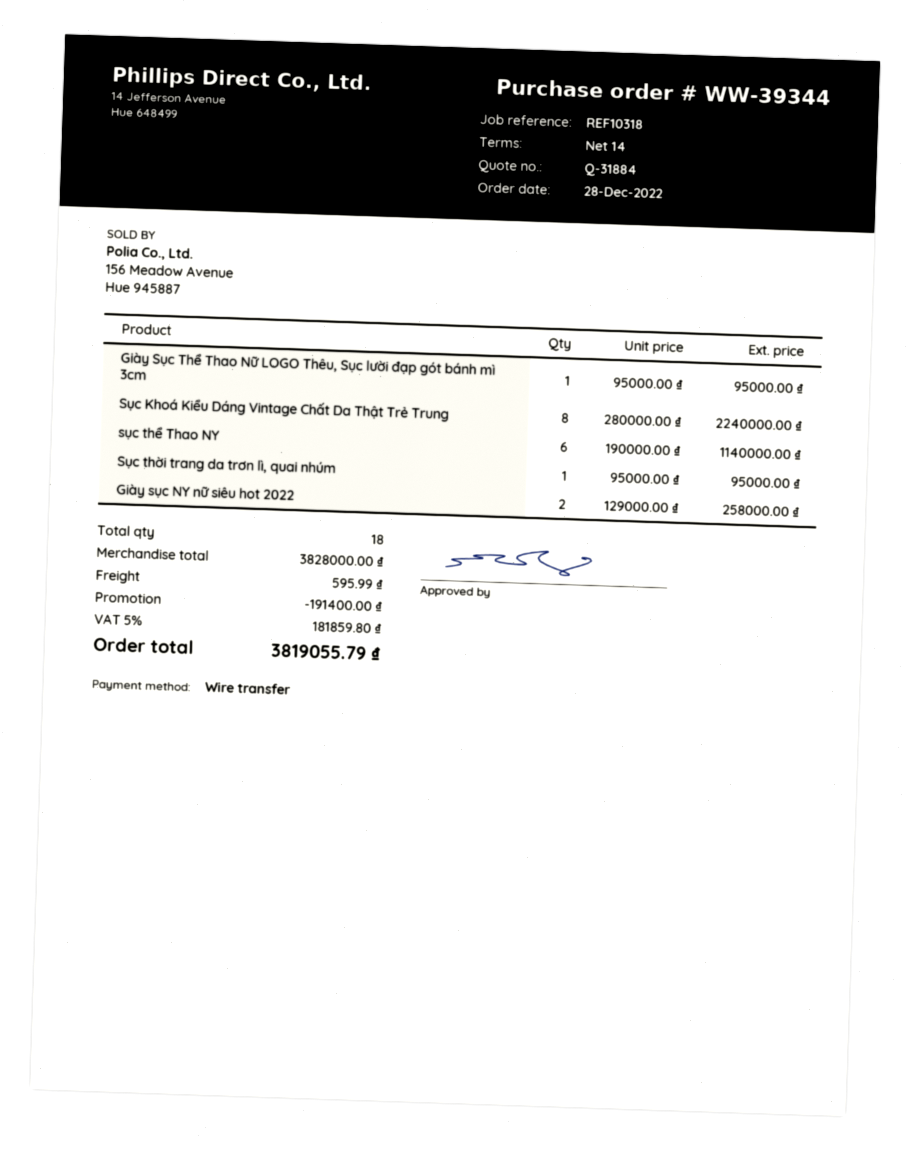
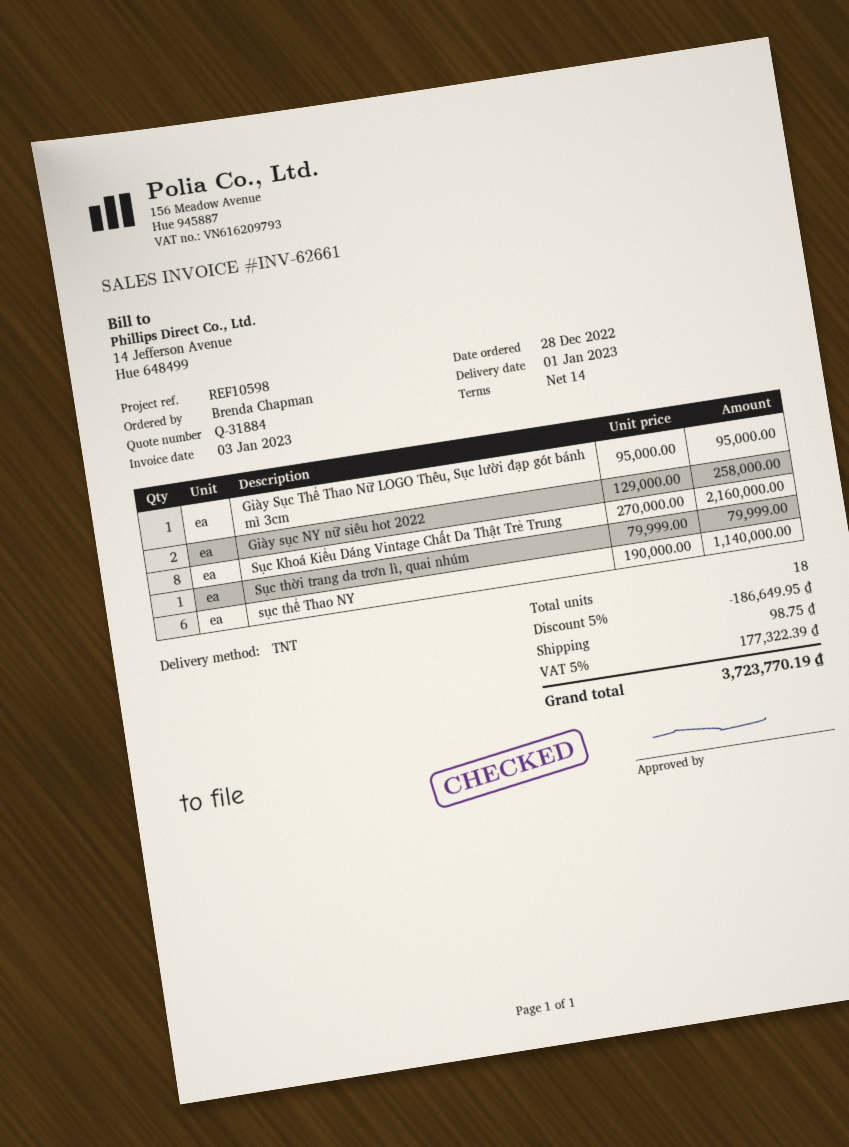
reference: REF10318 -> REF10598
Sục Khoá Kiểu Dáng Vintage Chất Da Thật Trẻ Trung: 8 x 280000.00 = 2240000.00 -> 8 x 270000.00 = 2160000.00
Sục thời trang da trơn lì, quai nhúm: 1 x 95000.00 = 95000.00 -> 1 x 79999.00 = 79999.00
discount: 191400.00 -> 186649.95
shipping: 595.99 -> 98.75
tax: 5% = 181859.80 -> 5% = 177322.39
total: 3819055.79 -> 3723770.19

